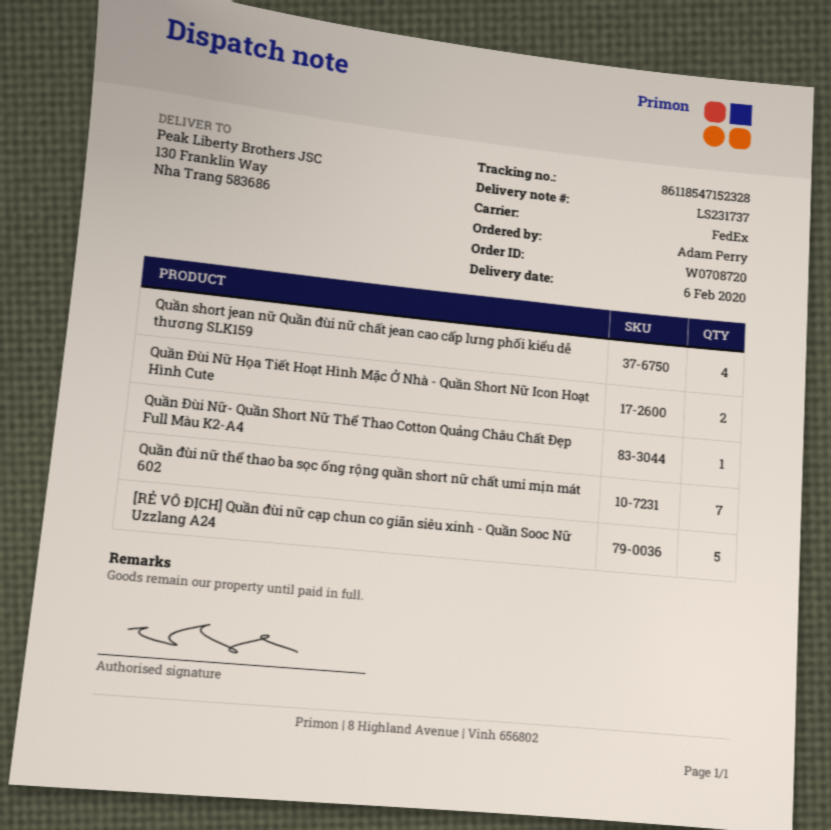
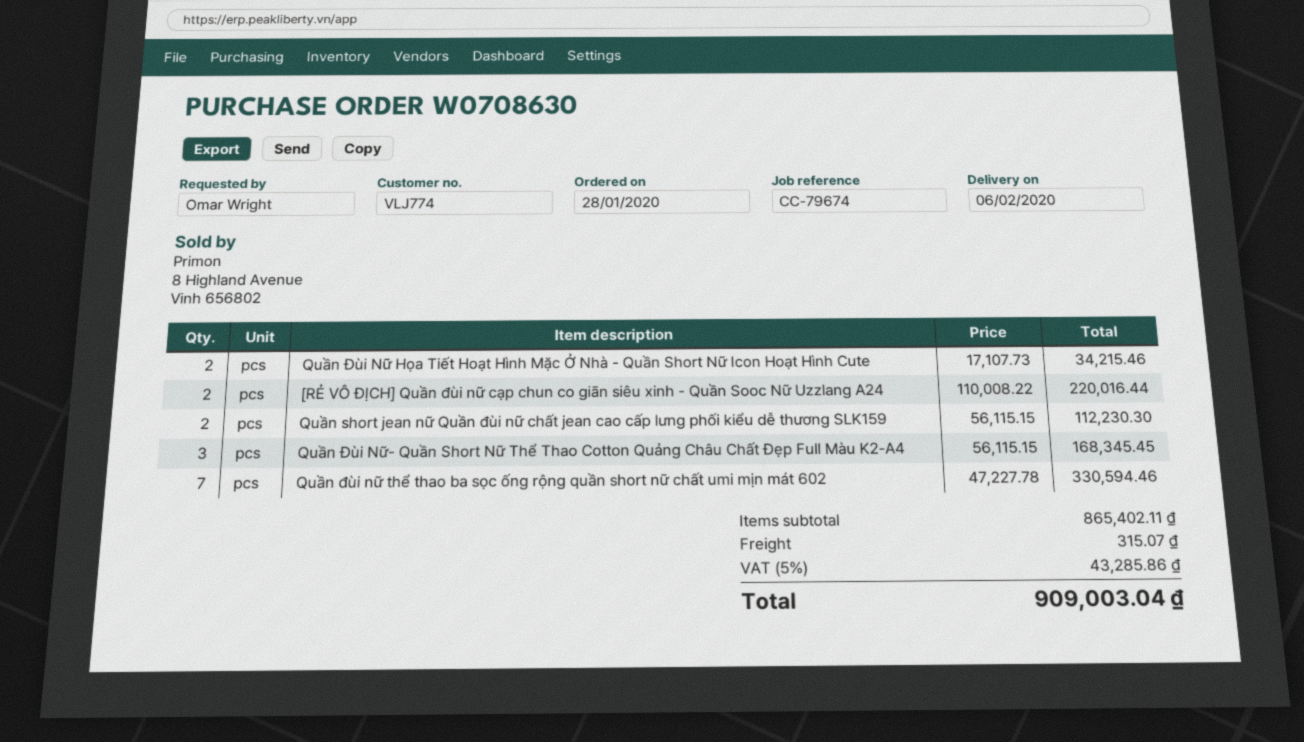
order number: W0708720 -> W0708630
ordered by: Adam Perry -> Omar Wright
Quần short jean nữ Quần đùi nữ chất jean cao cấp lưng phối kiểu dễ thương SLK159: 4 -> 2
Quần Đùi Nữ- Quần Short Nữ Thể Thao Cotton Quảng Châu Chất Đẹp Full Màu K2-A4: 1 -> 3
[RẺ VÔ ĐỊCH] Quần đùi nữ cạp chun co giãn siêu xinh - Quần Sooc Nữ Uzzlang A24: 5 -> 2

